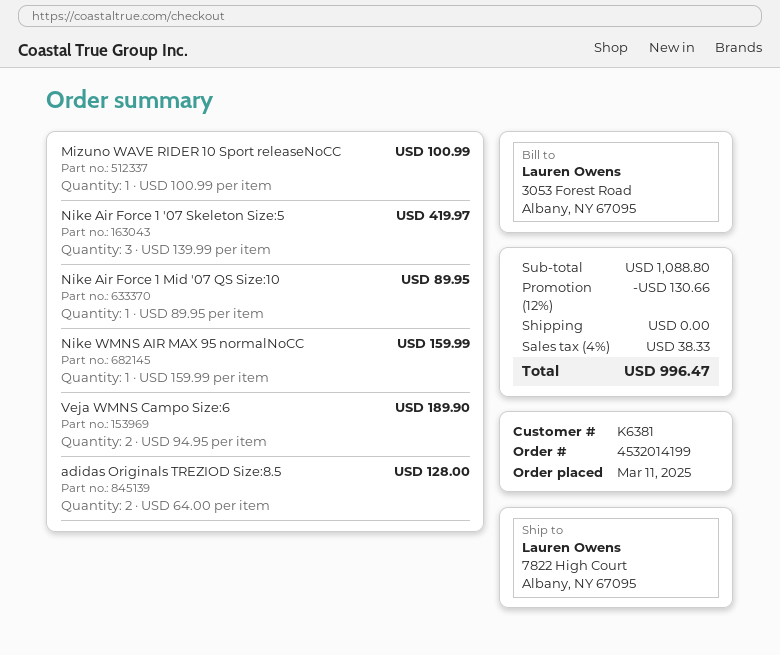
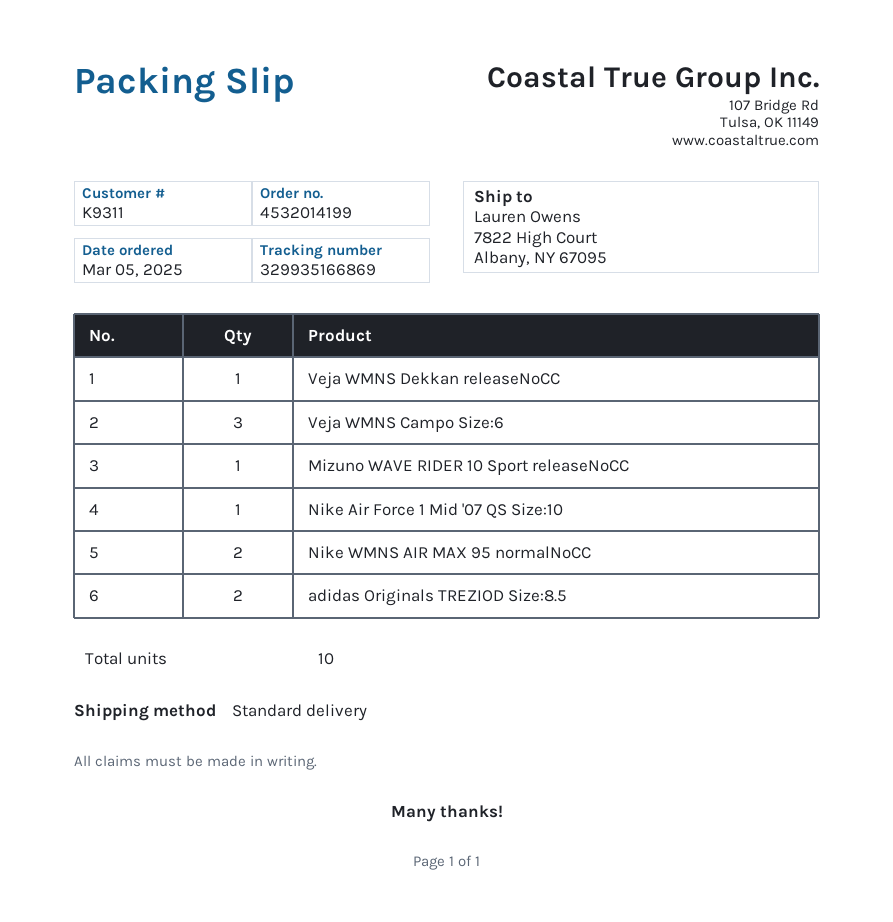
order date: 2025-03-11 -> 2025-03-05
customer number: K6381 -> K9311
Nike Air Force 1 '07 Skeleton Size:5: 3 -> none
Nike WMNS AIR MAX 95 normalNoCC: 1 -> 2
Veja WMNS Campo Size:6: 2 -> 3
Veja WMNS Dekkan releaseNoCC: none -> 1

